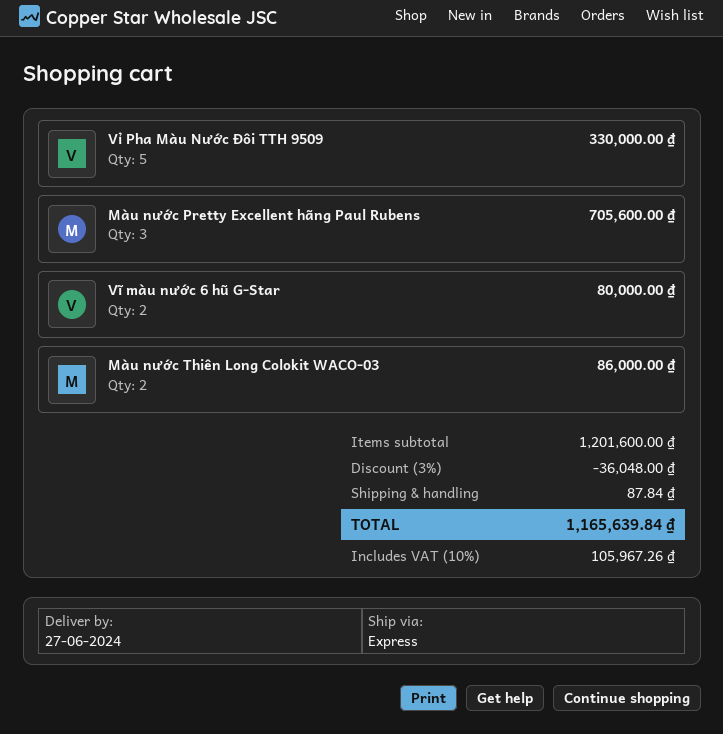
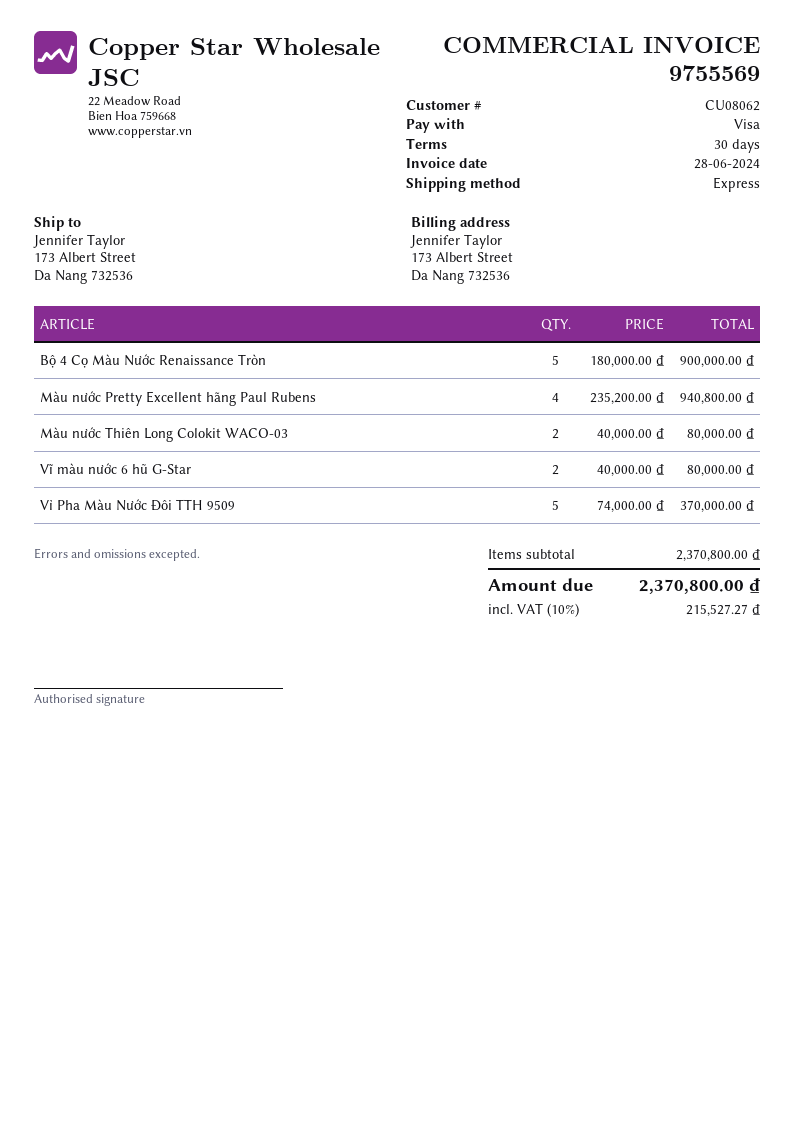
Vỉ Pha Màu Nước Đôi TTH 9509: 5 for 330000.00 -> 5 for 370000.00
Màu nước Pretty Excellent hãng Paul Rubens: 3 for 705600.00 -> 4 for 940800.00
Màu nước Thiên Long Colokit WACO-03: 2 for 86000.00 -> 2 for 80000.00
Bộ 4 Cọ Màu Nước Renaissance Tròn: none -> 5 for 900000.00
subtotal: 1201600.00 -> 2370800.00
discount: 3% = 36048.00 -> none
shipping: 87.84 -> none
tax: 10% = 105967.26 -> 10% = 215527.27
total: 1165639.84 -> 2370800.00

